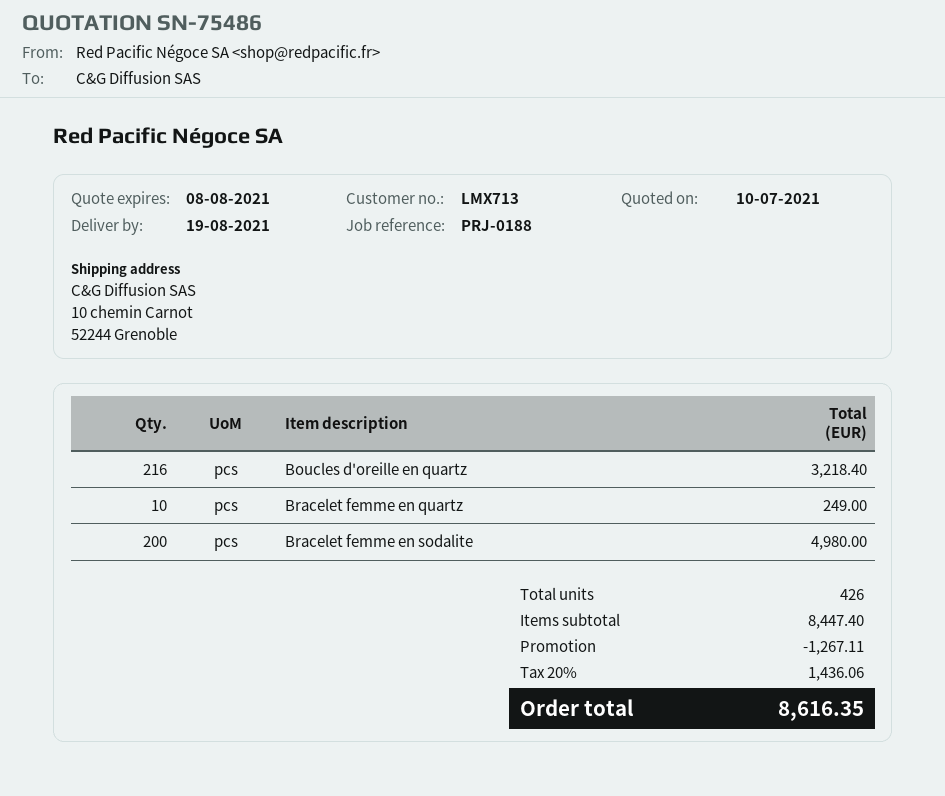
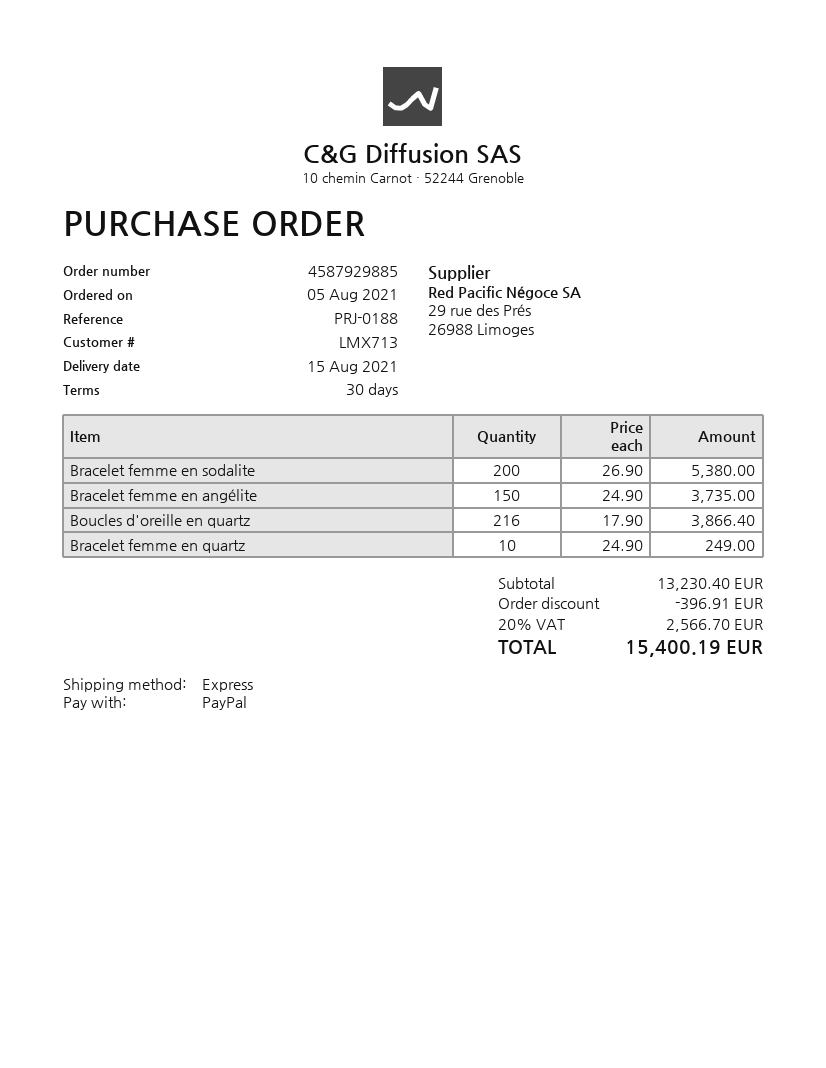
delivery date: 2021-08-19 -> 2021-08-15
Boucles d'oreille en quartz: 216 for 3218.40 -> 216 for 3866.40
Bracelet femme en sodalite: 200 for 4980.00 -> 200 for 5380.00
Bracelet femme en angélite: none -> 150 for 3735.00
subtotal: 8447.40 -> 13230.40
discount: 1267.11 -> 396.91
tax: 20% = 1436.06 -> 20% = 2566.70
total: 8616.35 -> 15400.19

